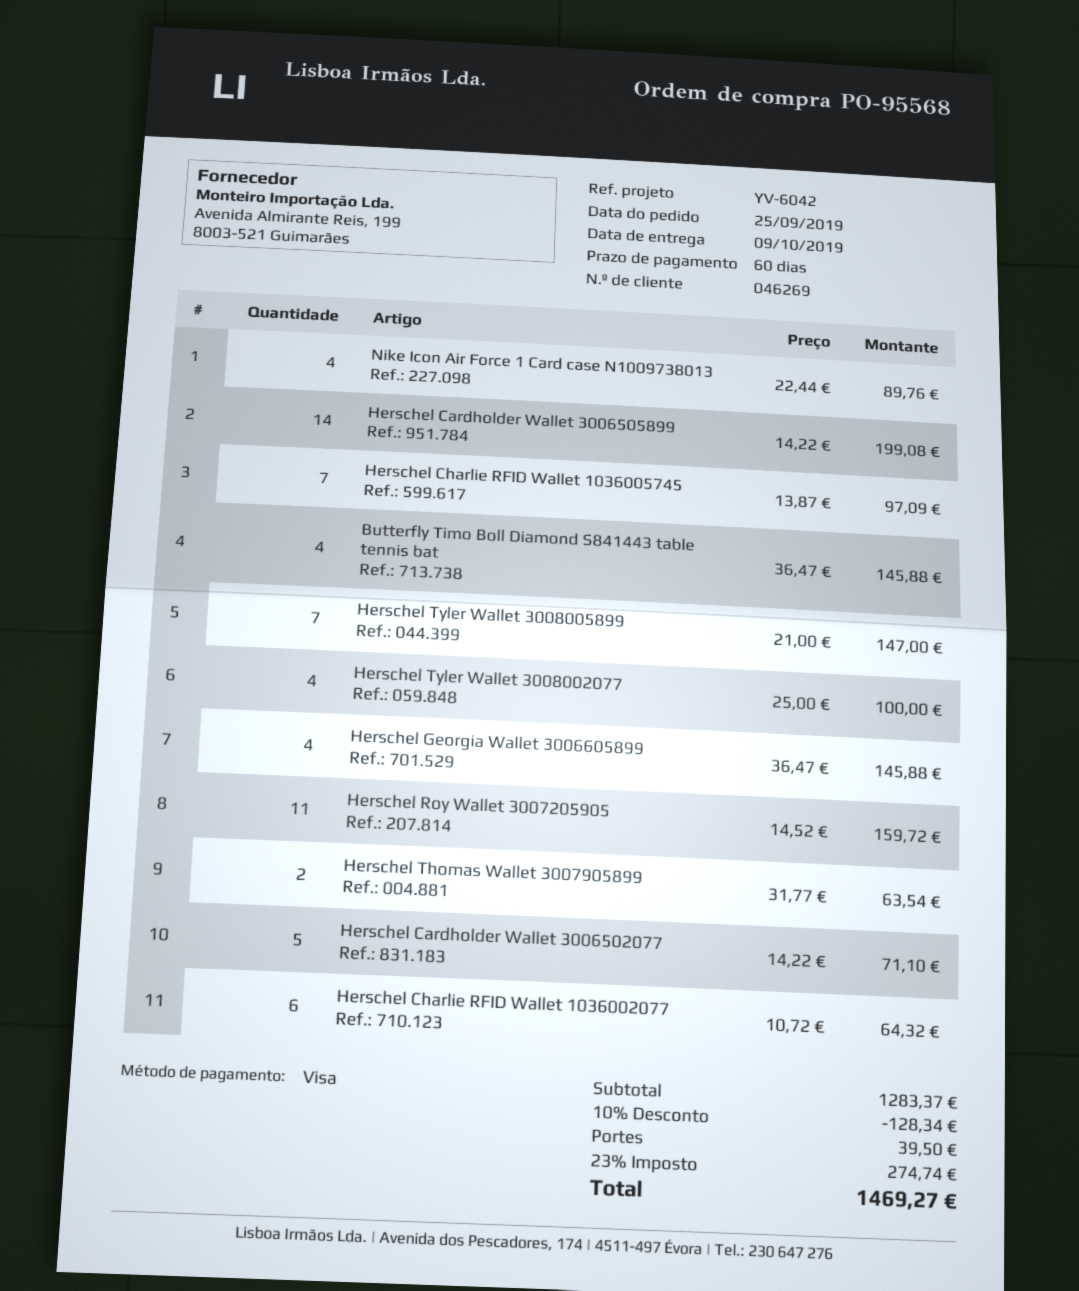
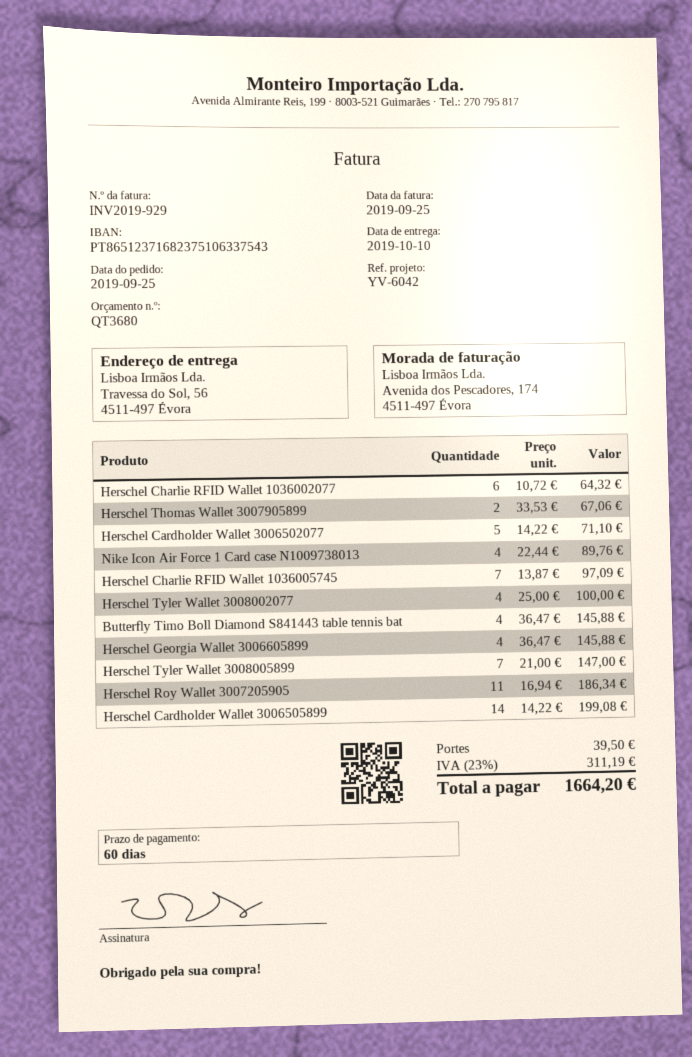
delivery date: 2019-10-09 -> 2019-10-10
Herschel Roy Wallet 3007205905: 11 x 14.52 = 159.72 -> 11 x 16.94 = 186.34
Herschel Thomas Wallet 3007905899: 2 x 31.77 = 63.54 -> 2 x 33.53 = 67.06
discount: 10% = 128.34 -> none
tax: 23% = 274.74 -> 23% = 311.19
total: 1469.27 -> 1664.20

